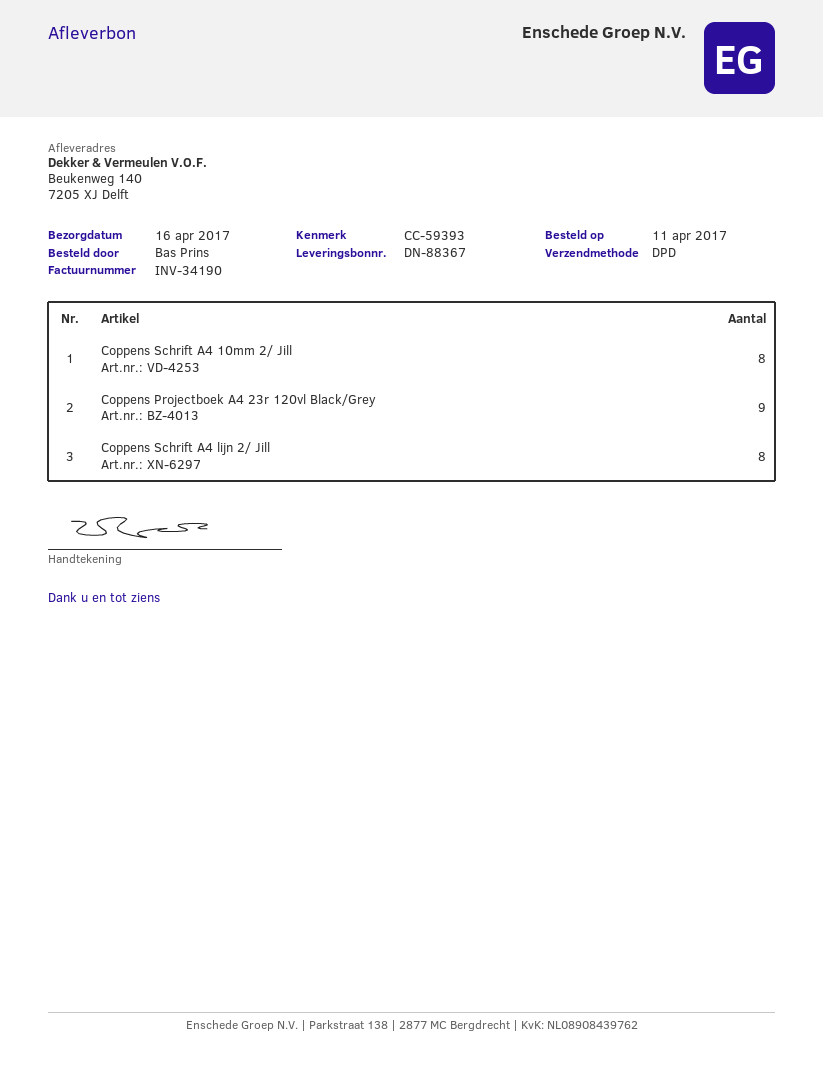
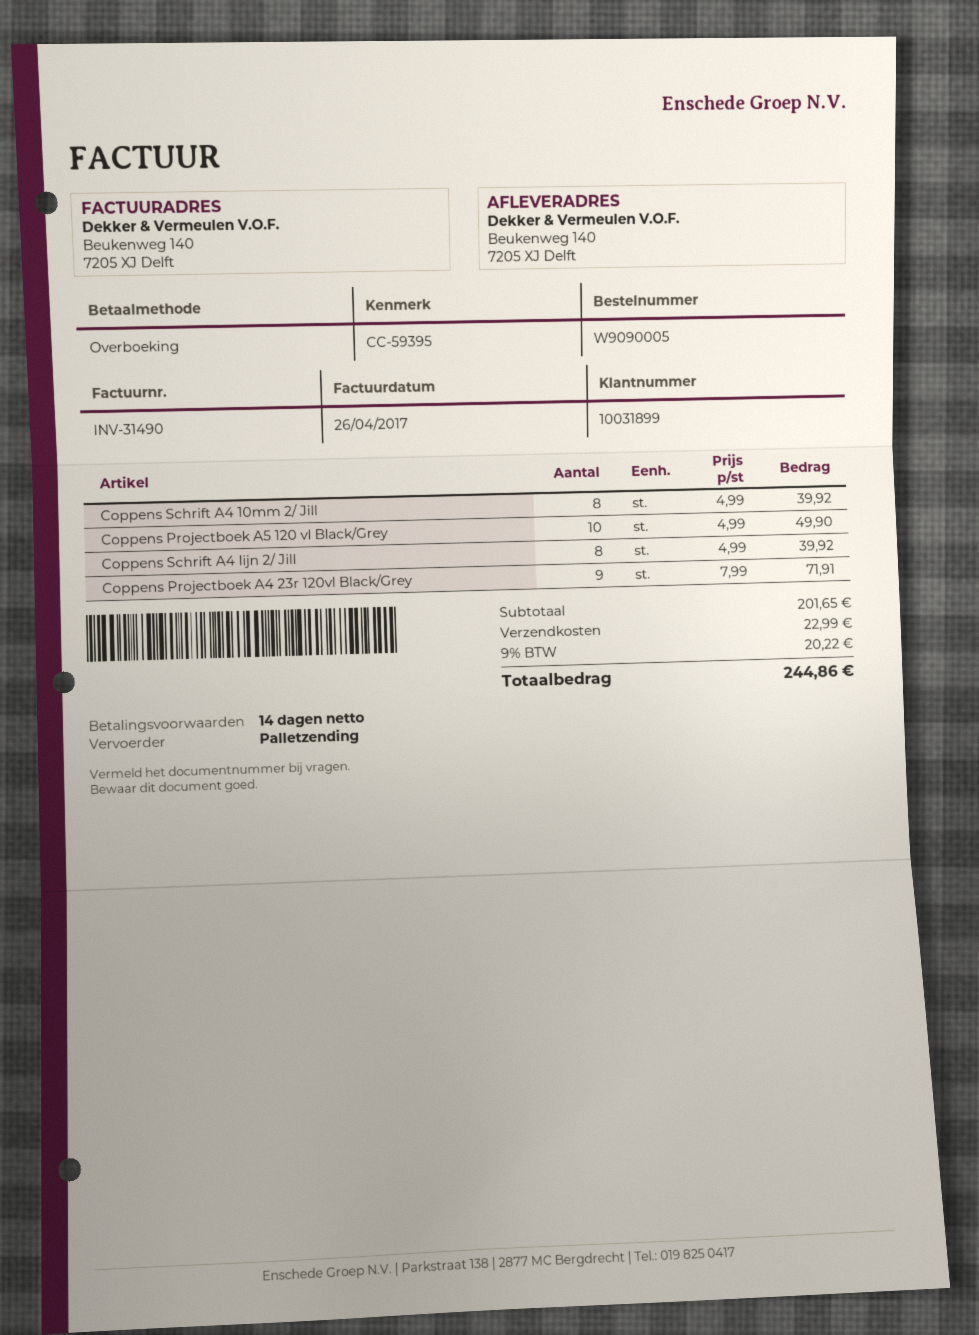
invoice number: INV-34190 -> INV-31490
reference: CC-59393 -> CC-59395
shipping method: DPD -> pallet freight
Coppens Projectboek A5 120 vl Black/Grey: none -> 10

